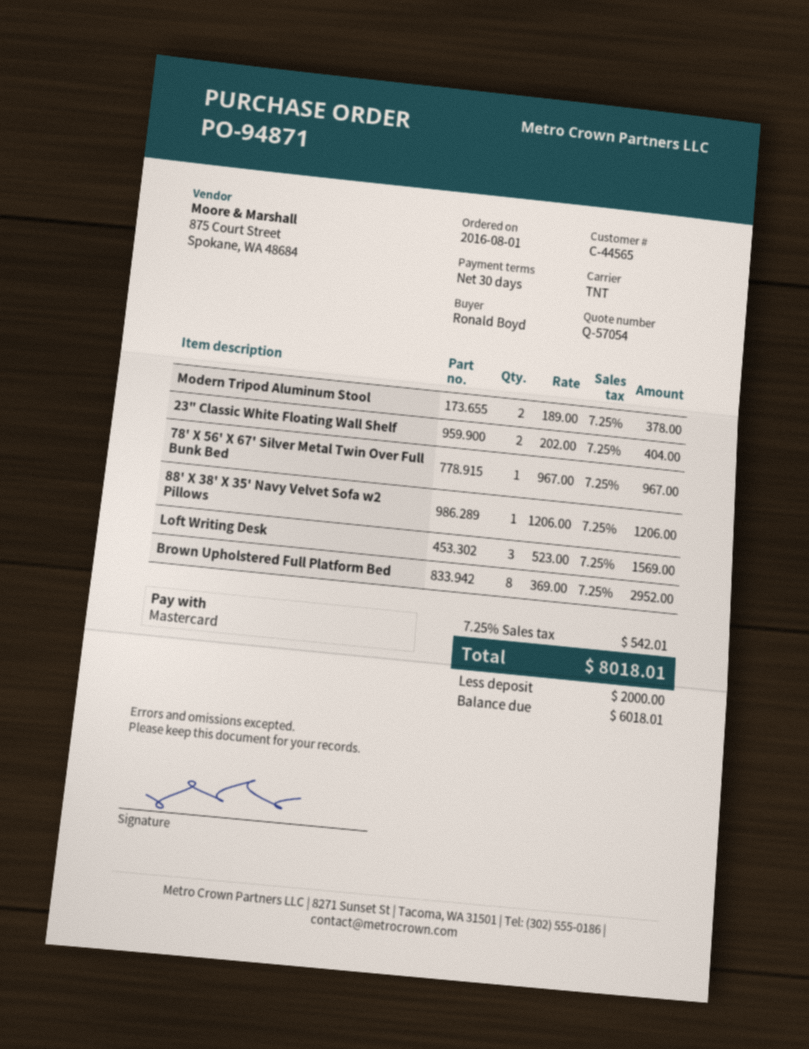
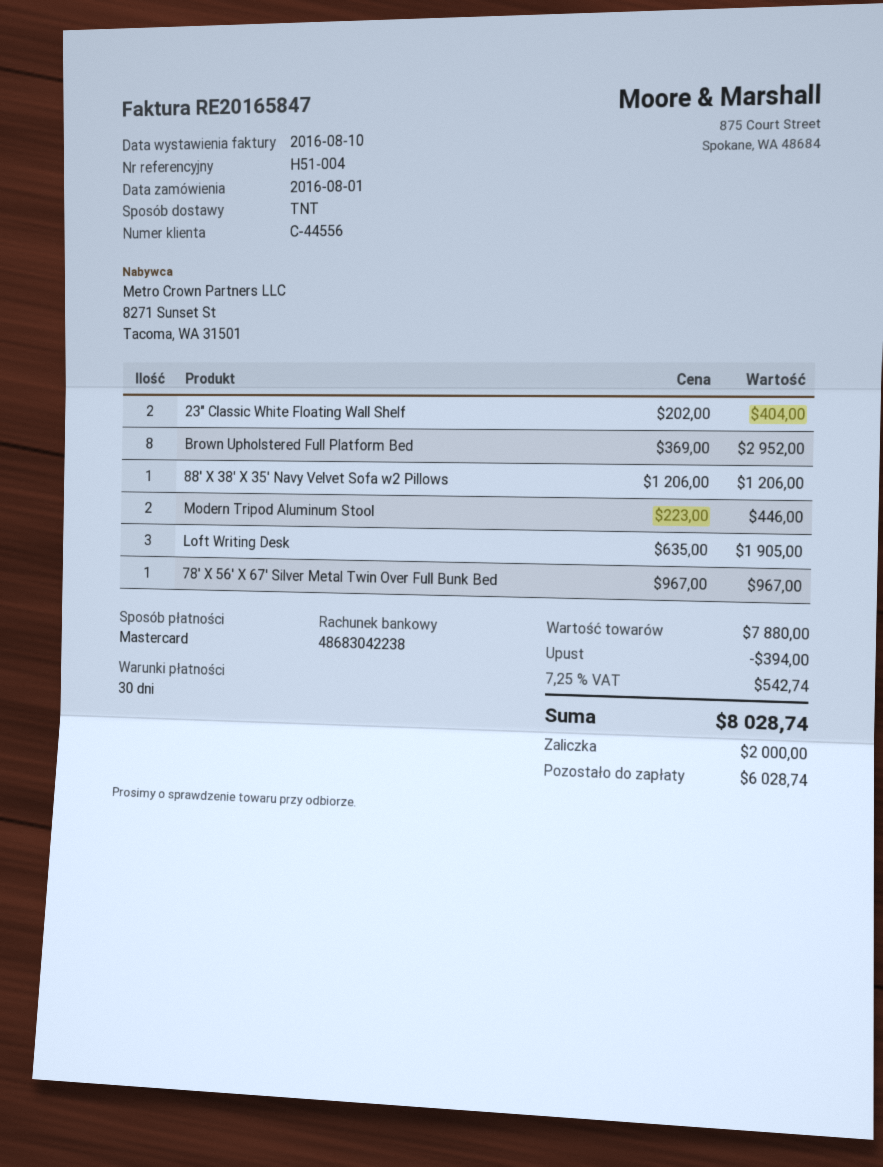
customer number: C-44565 -> C-44556
Modern Tripod Aluminum Stool: 2 x 189.00 = 378.00 -> 2 x 223.00 = 446.00
Loft Writing Desk: 3 x 523.00 = 1569.00 -> 3 x 635.00 = 1905.00
discount: none -> 394.00
tax: 7.25% = 542.01 -> 7.25% = 542.74
total: 8018.01 -> 8028.74
balance: 6018.01 -> 6028.74

